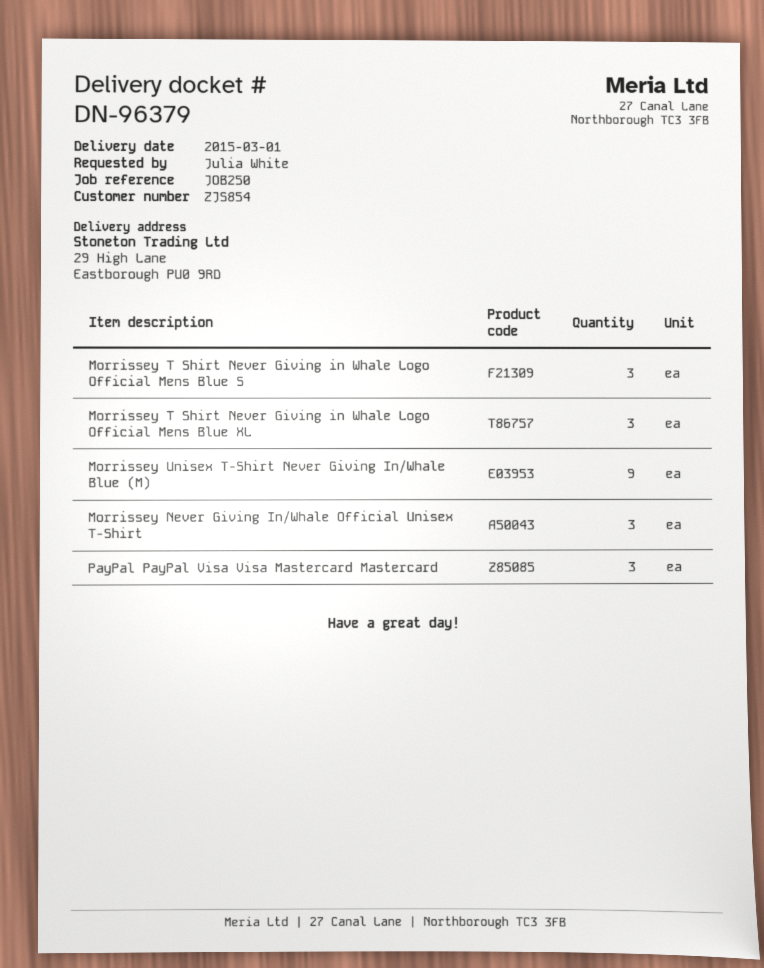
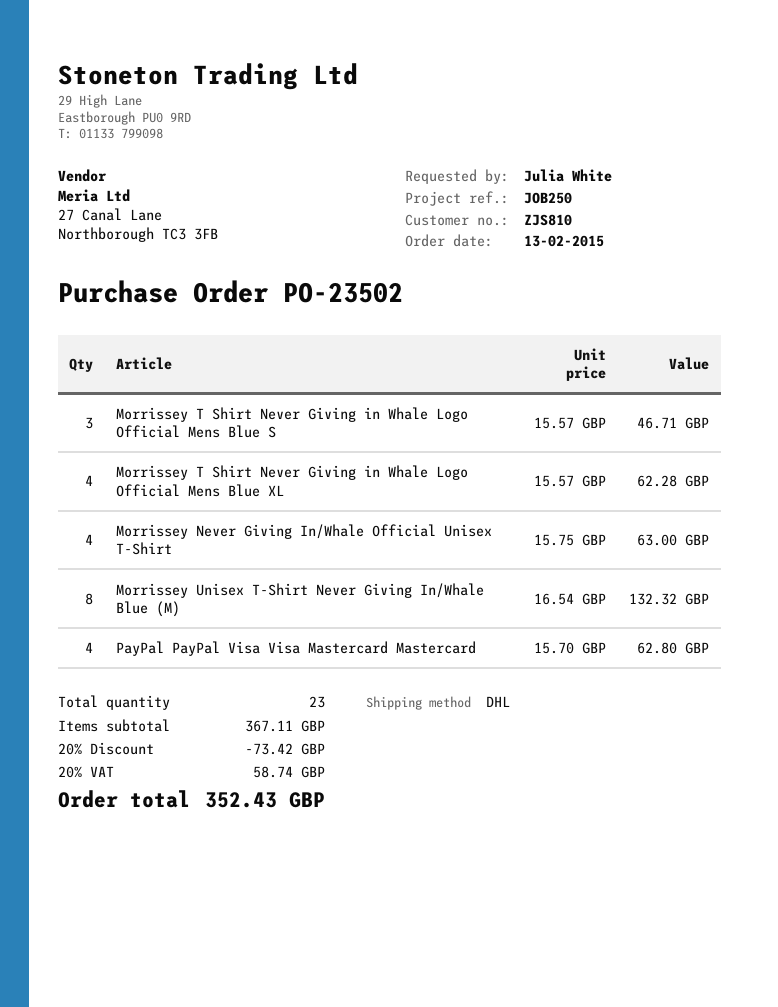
customer number: ZJS854 -> ZJS810
Morrissey T Shirt Never Giving in Whale Logo Official Mens Blue XL: 3 -> 4
Morrissey Unisex T-Shirt Never Giving In/Whale Blue (M): 9 -> 8
Morrissey Never Giving In/Whale Official Unisex T-Shirt: 3 -> 4
PayPal PayPal Visa Visa Mastercard Mastercard: 3 -> 4

